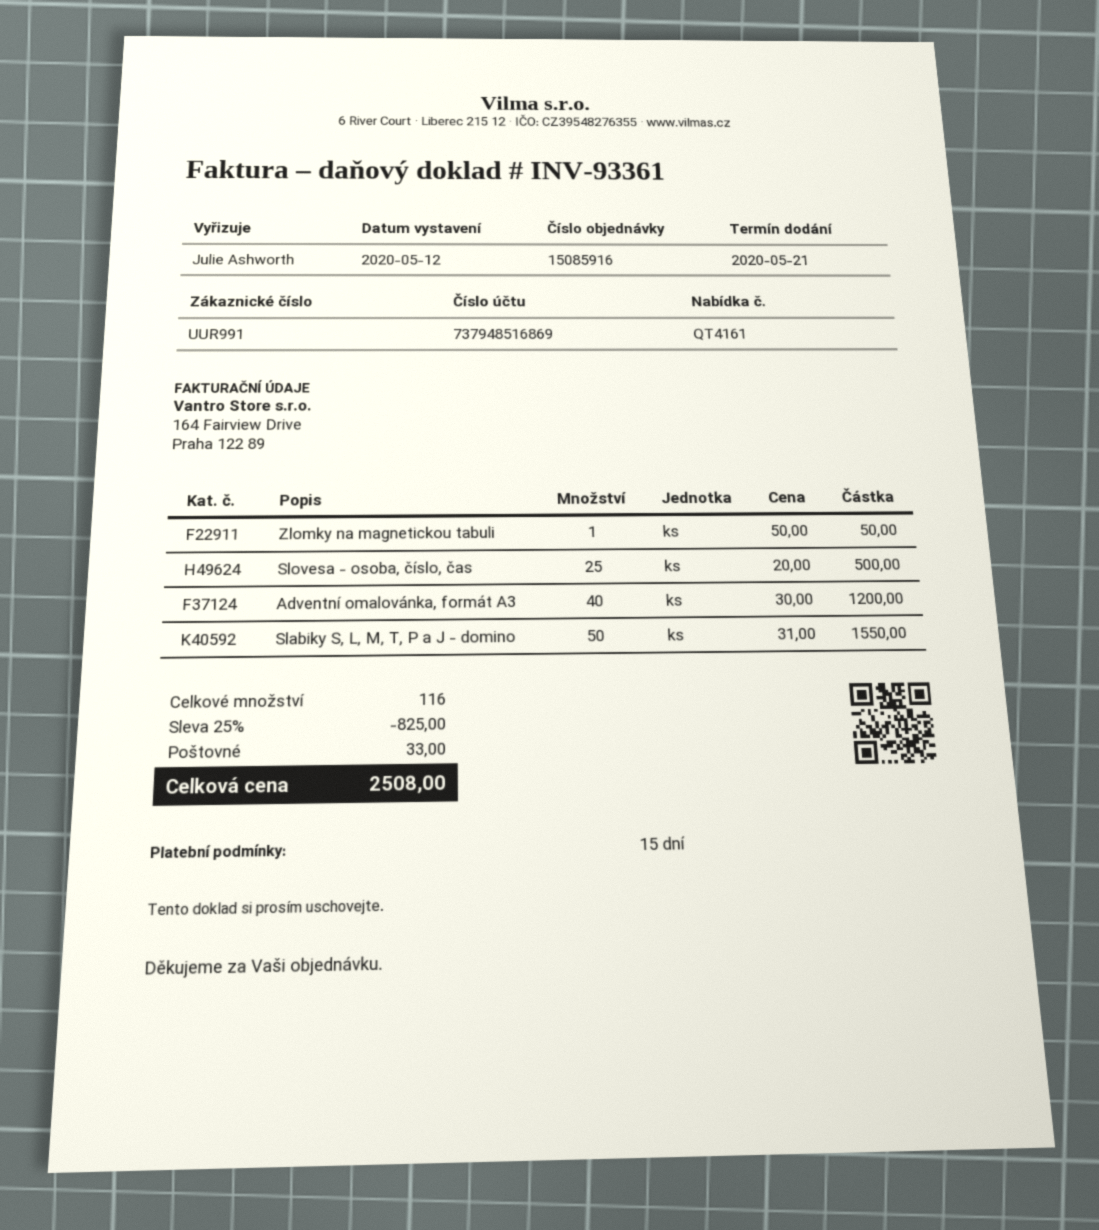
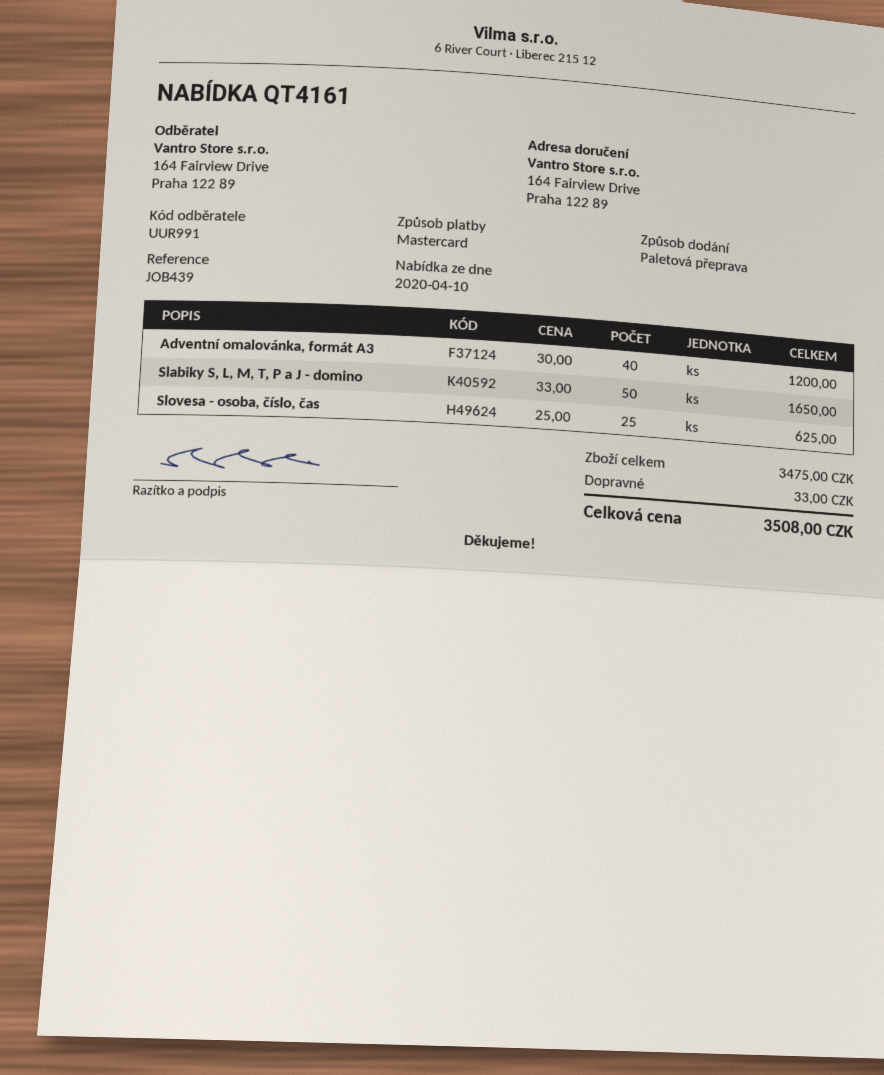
Zlomky na magnetickou tabuli: 1 x 50.00 = 50.00 -> none
Slovesa - osoba, číslo, čas: 25 x 20.00 = 500.00 -> 25 x 25.00 = 625.00
Slabiky S, L, M, T, P a J - domino: 50 x 31.00 = 1550.00 -> 50 x 33.00 = 1650.00
discount: 25% = 825.00 -> none
total: 2508.00 -> 3508.00

